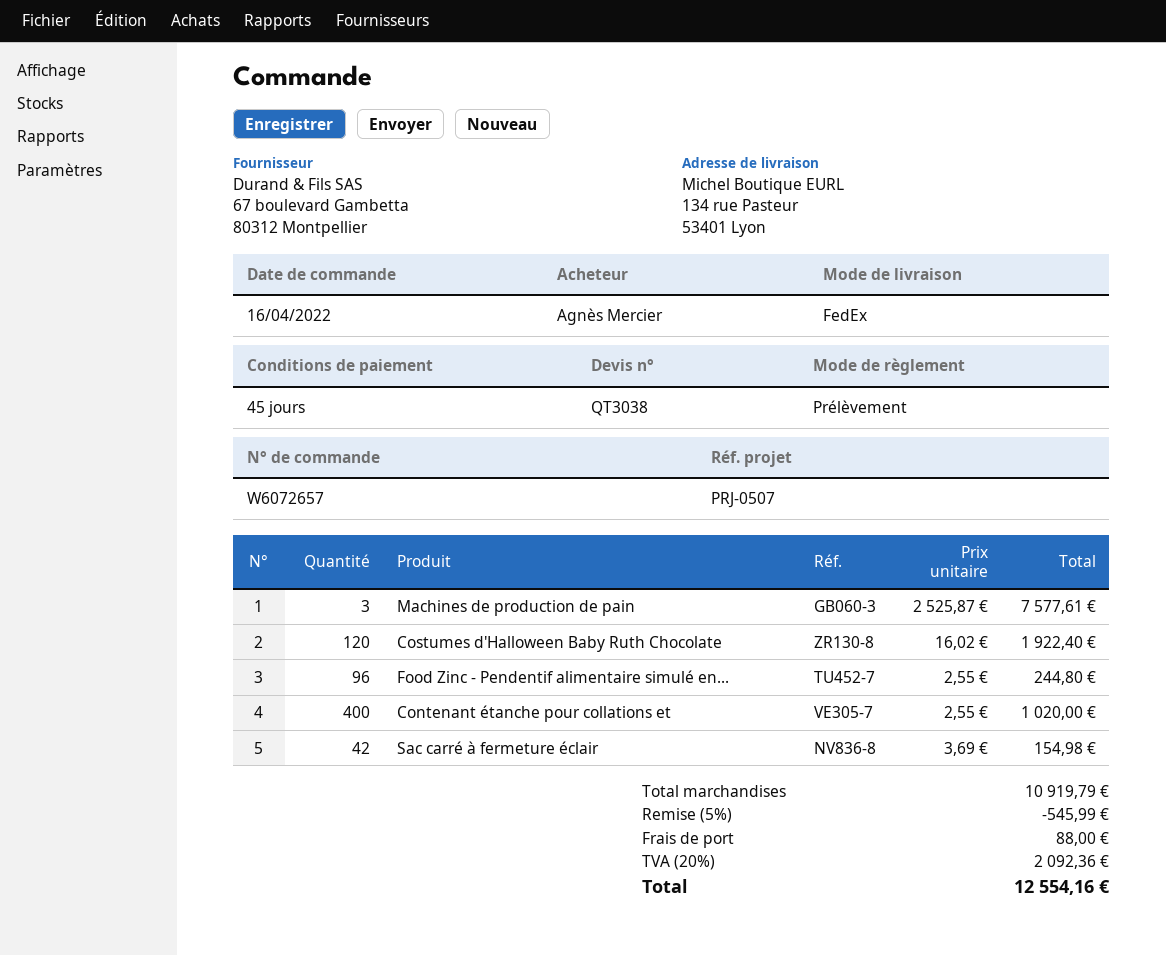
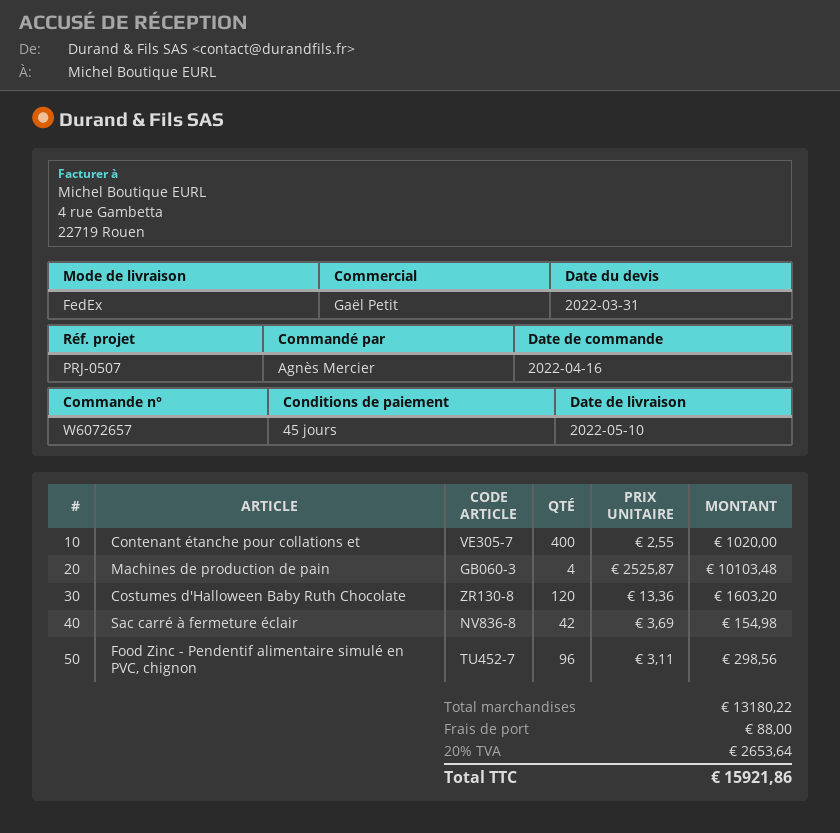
Machines de production de pain: 3 x 2525.87 = 7577.61 -> 4 x 2525.87 = 10103.48
Costumes d'Halloween Baby Ruth Chocolate: 120 x 16.02 = 1922.40 -> 120 x 13.36 = 1603.20
Food Zinc - Pendentif alimentaire simulé en...: 96 x 2.55 = 244.80 -> 96 x 3.11 = 298.56
subtotal: 10919.79 -> 13180.22
discount: 5% = 545.99 -> none
tax: 20% = 2092.36 -> 20% = 2653.64
total: 12554.16 -> 15921.86

